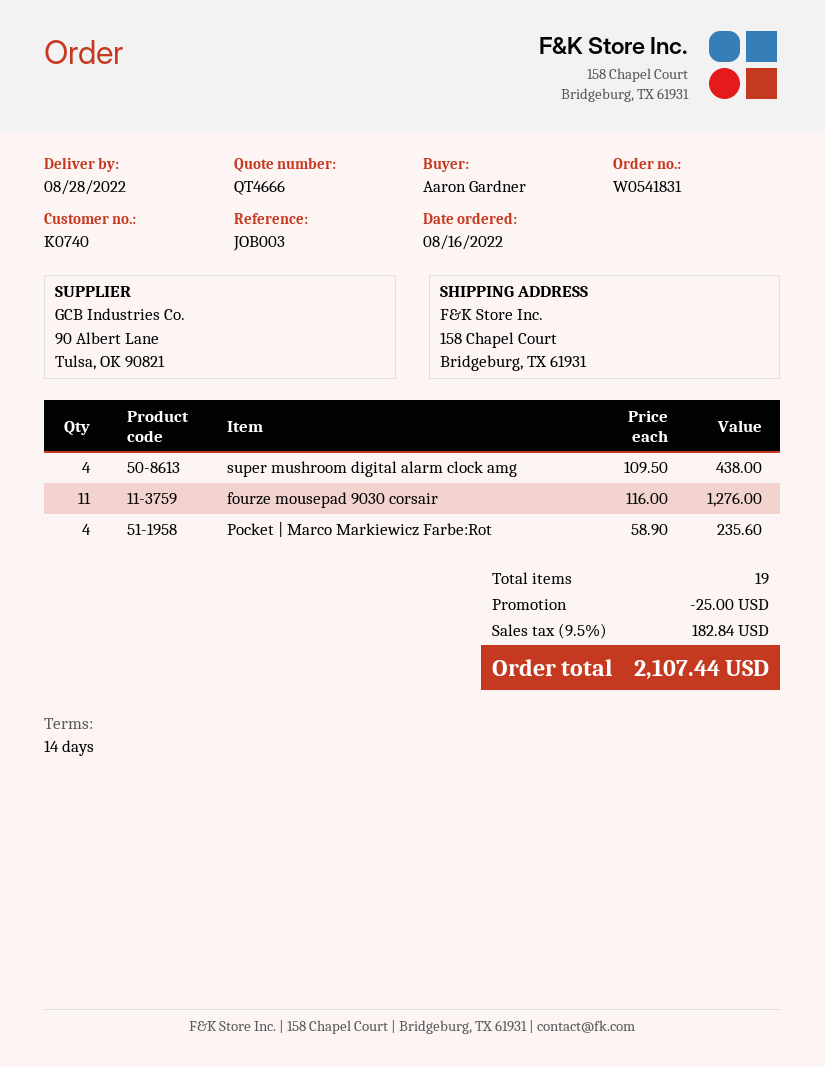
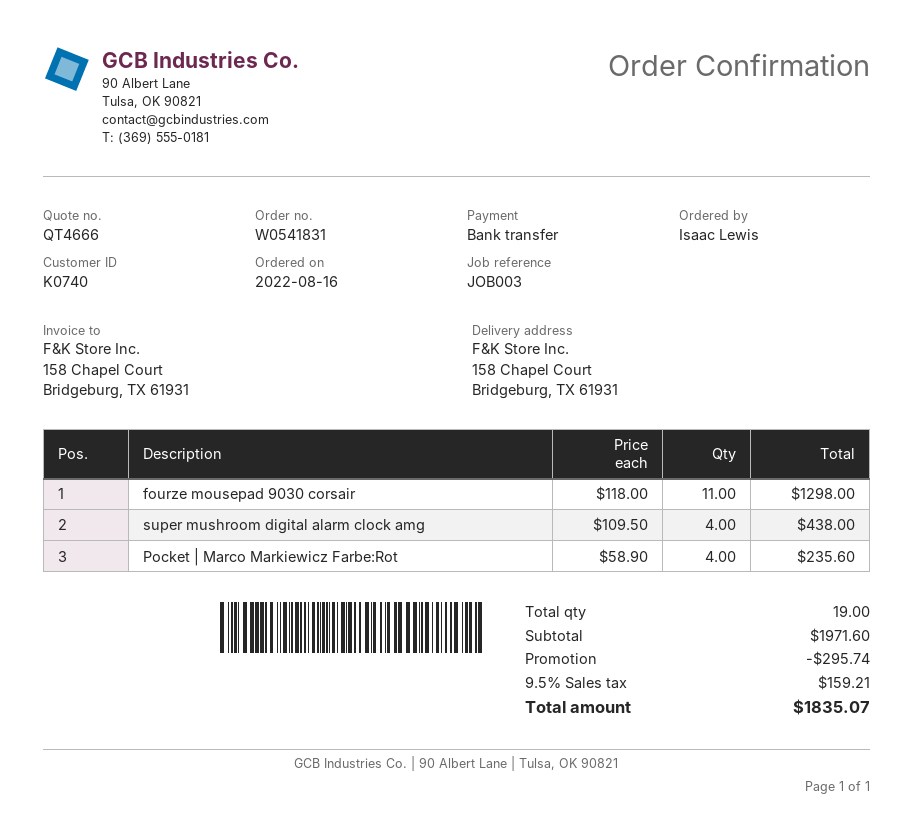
ordered by: Aaron Gardner -> Isaac Lewis
fourze mousepad 9030 corsair: 11 x 116.00 = 1276.00 -> 11 x 118.00 = 1298.00
discount: 25.00 -> 295.74
tax: 9.5% = 182.84 -> 9.5% = 159.21
total: 2107.44 -> 1835.07

